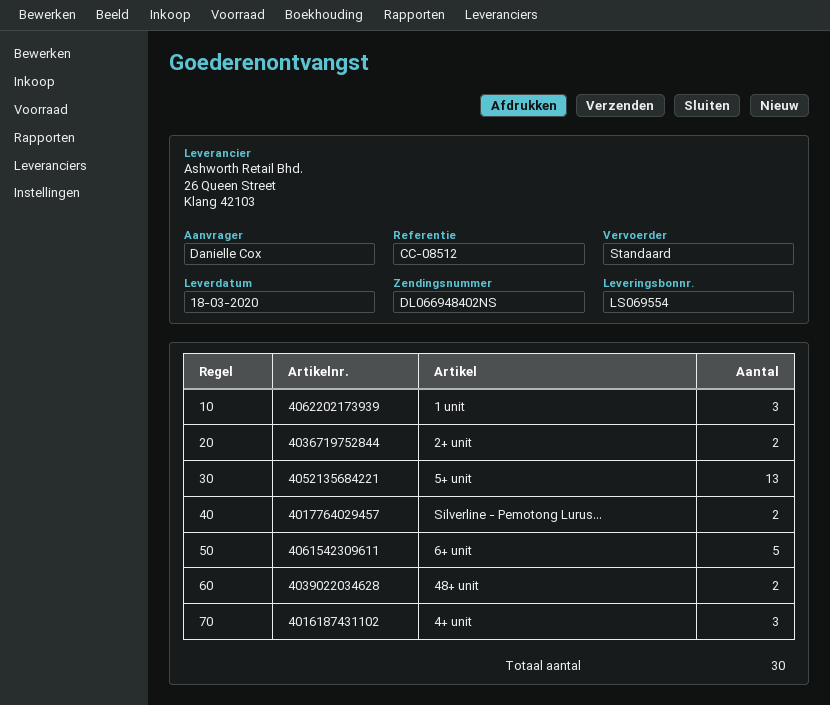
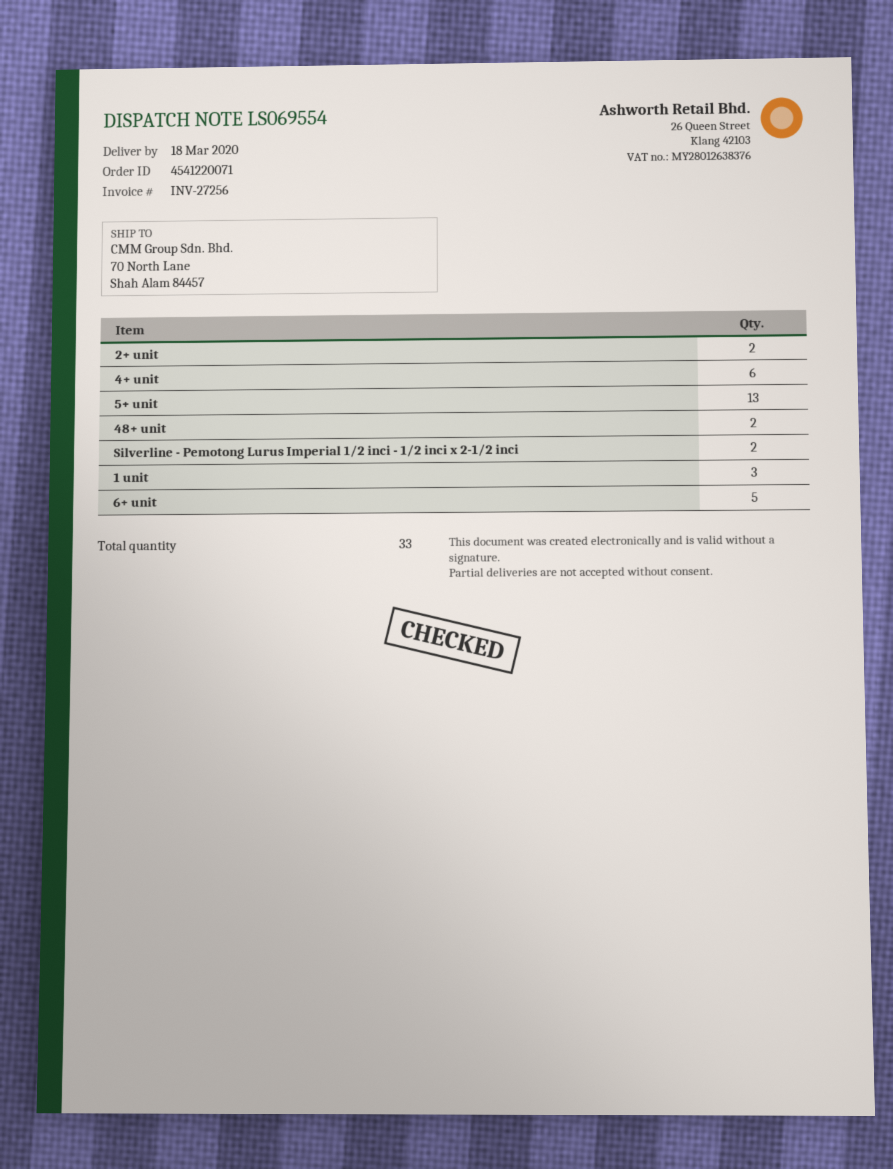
4+ unit: 3 -> 6
total quantity: 30 -> 33

